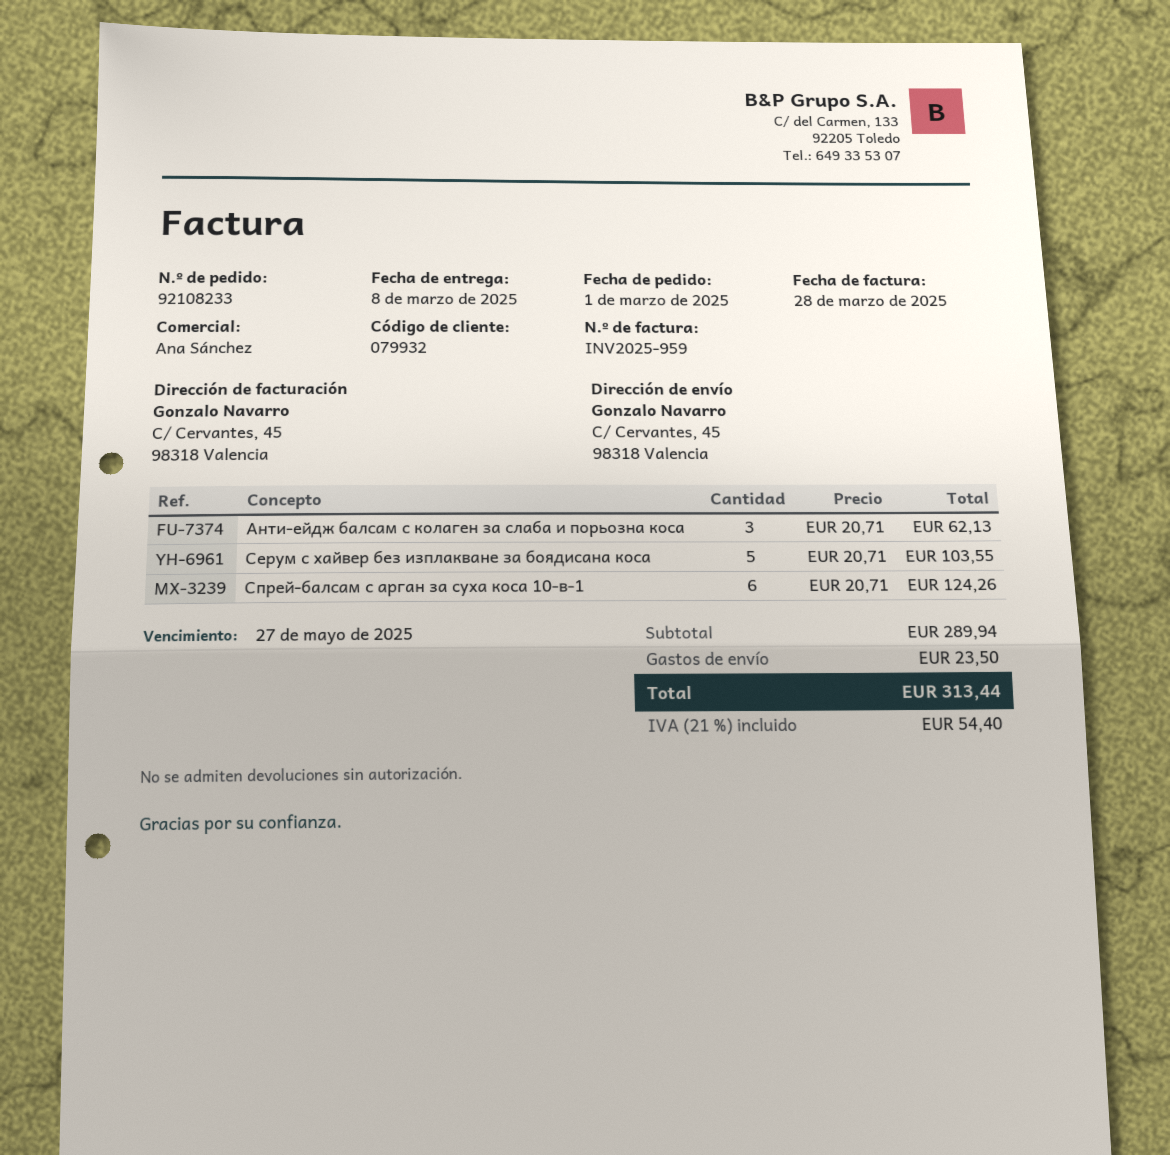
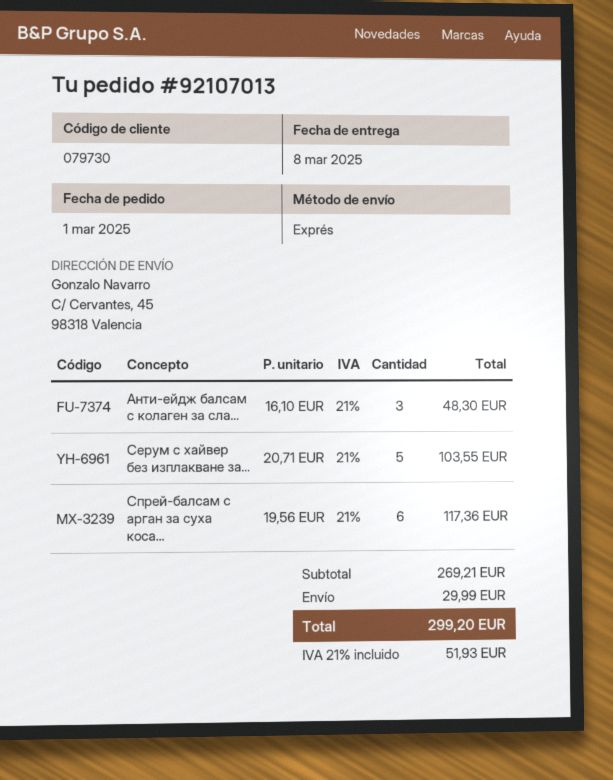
order number: 92108233 -> 92107013
customer number: 079932 -> 079730
Анти-ейдж балсам с колаген за слаба и порьозна коса: 3 x 20.71 = 62.13 -> 3 x 16.10 = 48.30
Спрей-балсам с арган за суха коса 10-в-1: 6 x 20.71 = 124.26 -> 6 x 19.56 = 117.36
subtotal: 289.94 -> 269.21
shipping: 23.50 -> 29.99
tax: 21% = 54.40 -> 21% = 51.93
total: 313.44 -> 299.20

